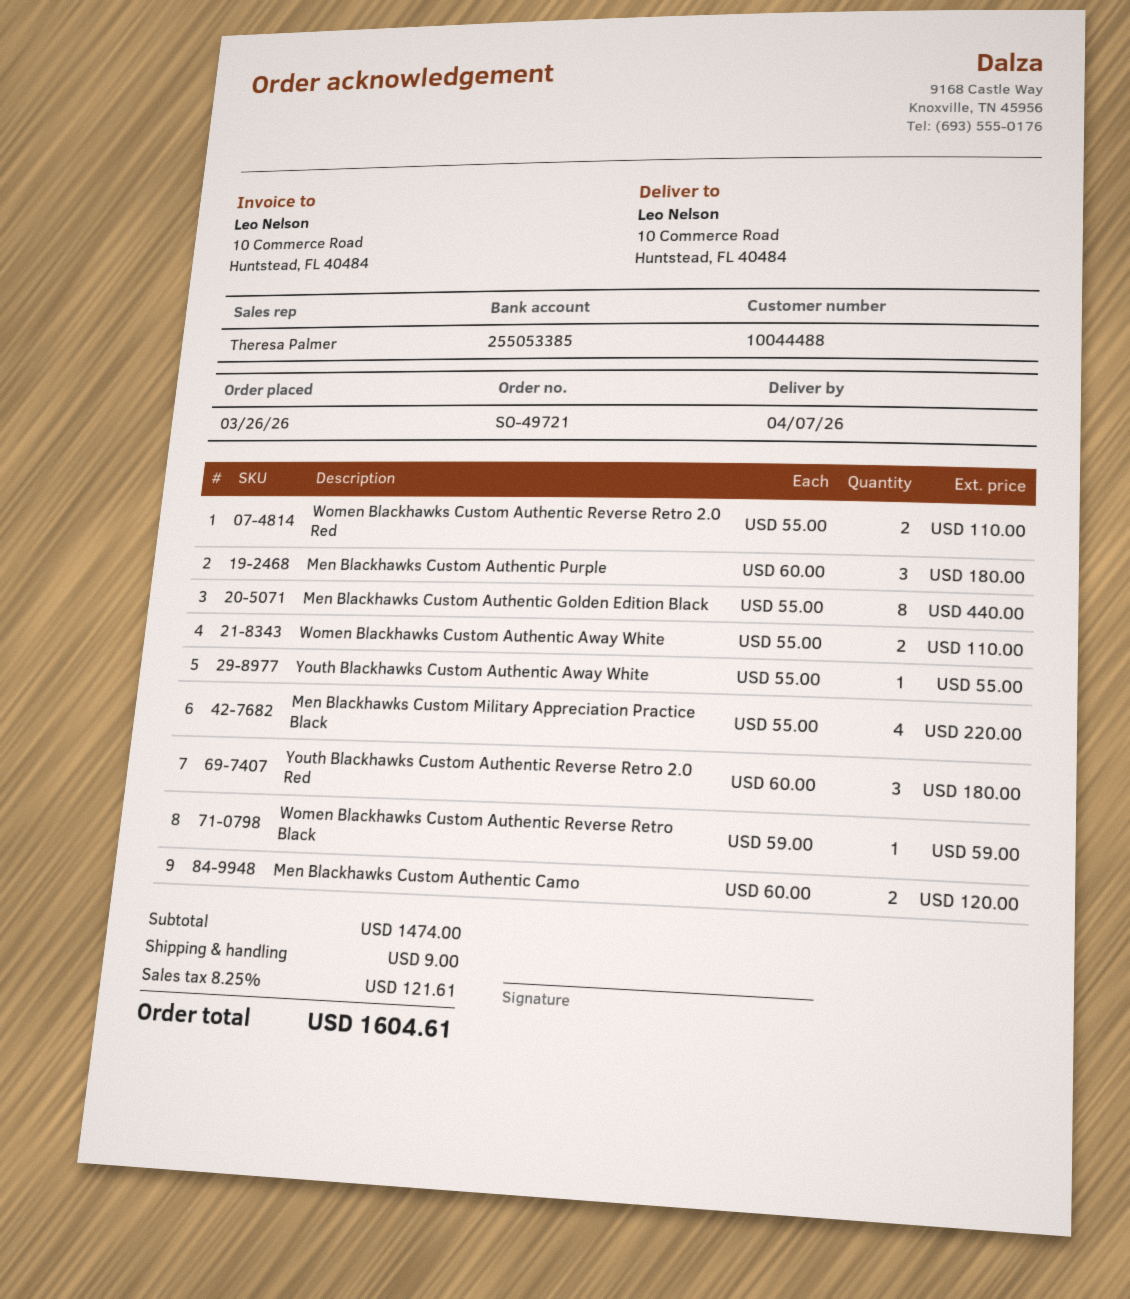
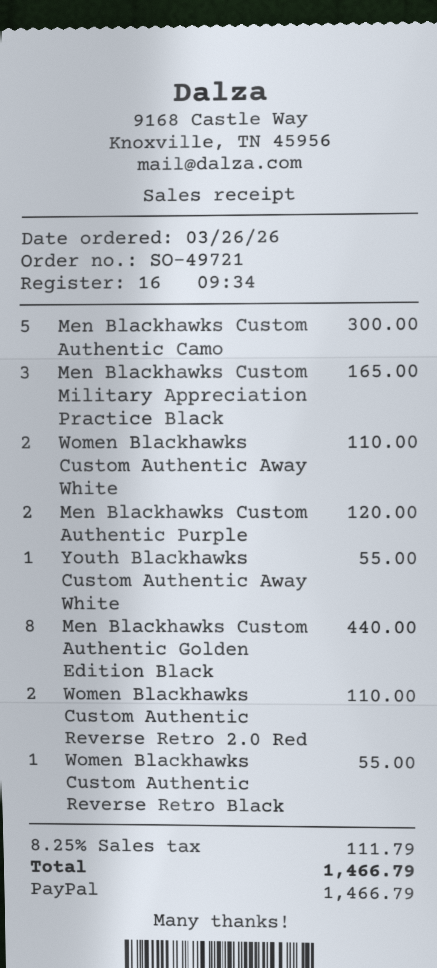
Men Blackhawks Custom Authentic Purple: 3 for 180.00 -> 2 for 120.00
Men Blackhawks Custom Military Appreciation Practice Black: 4 for 220.00 -> 3 for 165.00
Youth Blackhawks Custom Authentic Reverse Retro 2.0 Red: 3 for 180.00 -> none
Women Blackhawks Custom Authentic Reverse Retro Black: 1 for 59.00 -> 1 for 55.00
Men Blackhawks Custom Authentic Camo: 2 for 120.00 -> 5 for 300.00
shipping: 9.00 -> none
tax: 8.25% = 121.61 -> 8.25% = 111.79
total: 1604.61 -> 1466.79

